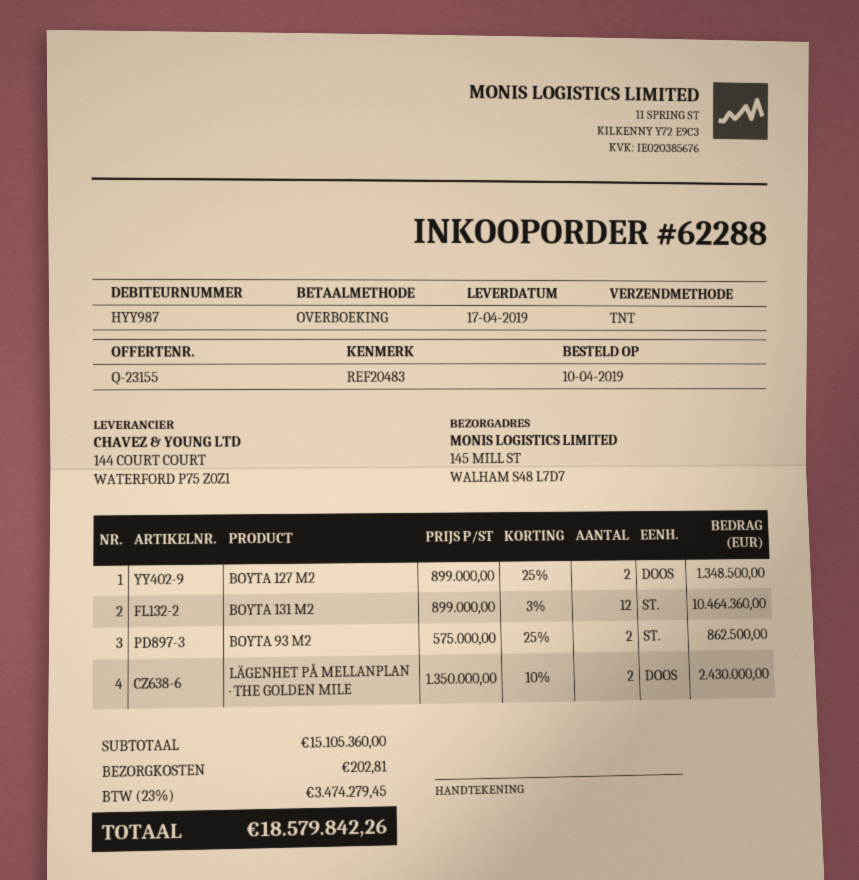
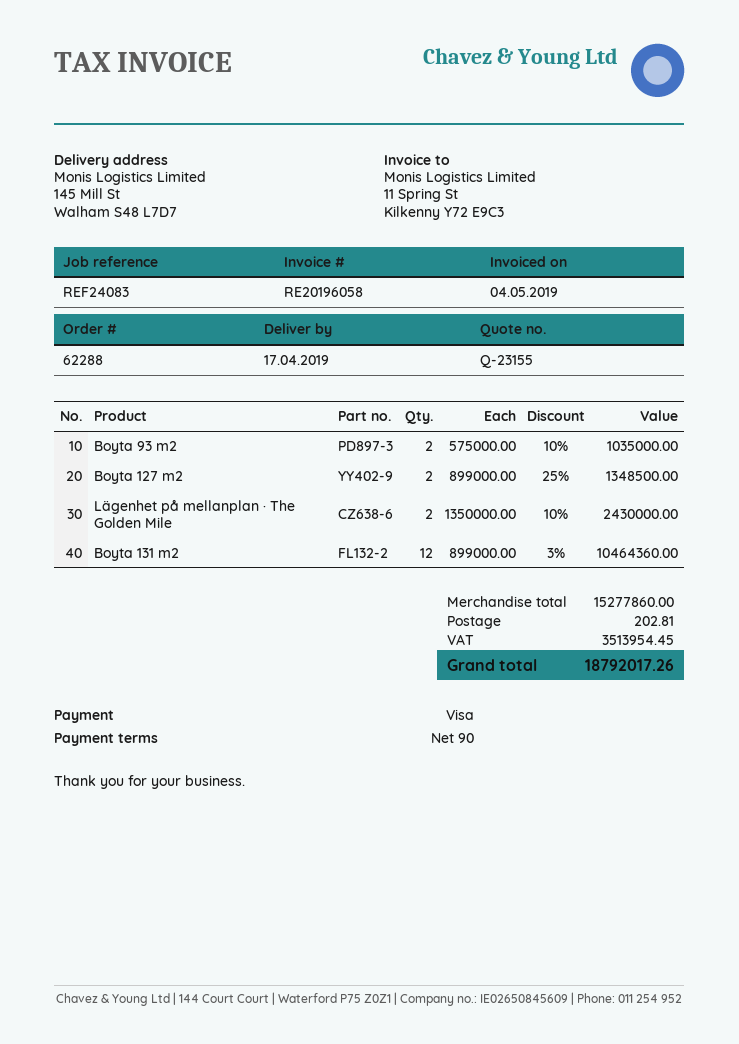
reference: REF20483 -> REF24083
payment method: bank transfer -> Visa
BOYTA 93 M2: 2 x 575000.00 - 25% = 862500.00 -> 2 x 575000.00 - 10% = 1035000.00
subtotal: 15105360.00 -> 15277860.00
tax: 3474279.45 -> 3513954.45
total: 18579842.26 -> 18792017.26

